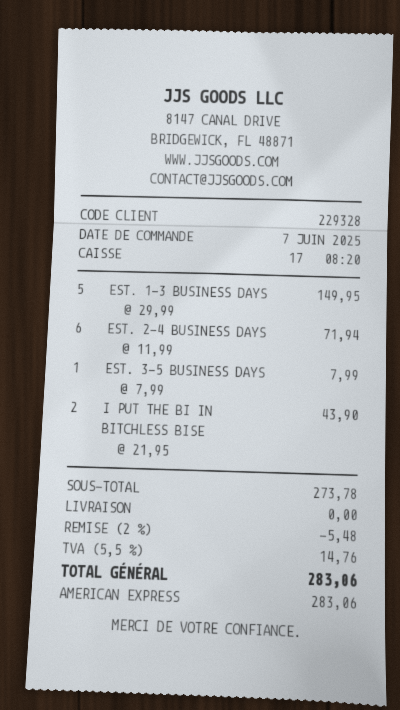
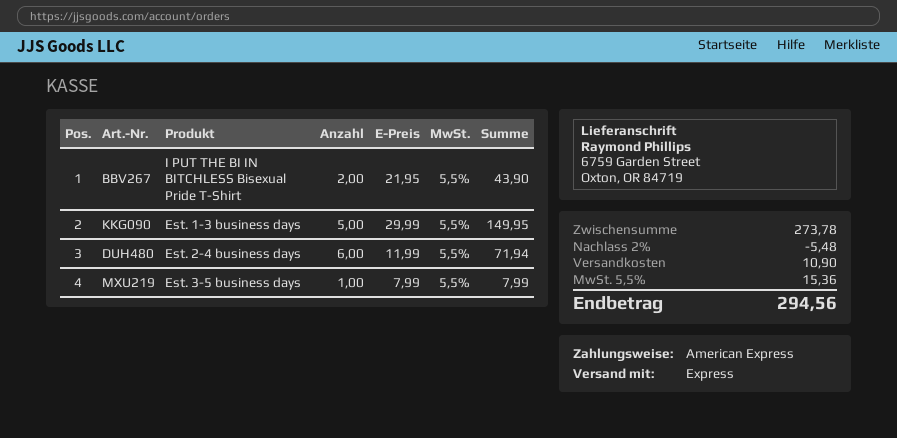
shipping: 0.00 -> 10.90
tax: 5.5% = 14.76 -> 5.5% = 15.36
total: 283.06 -> 294.56

